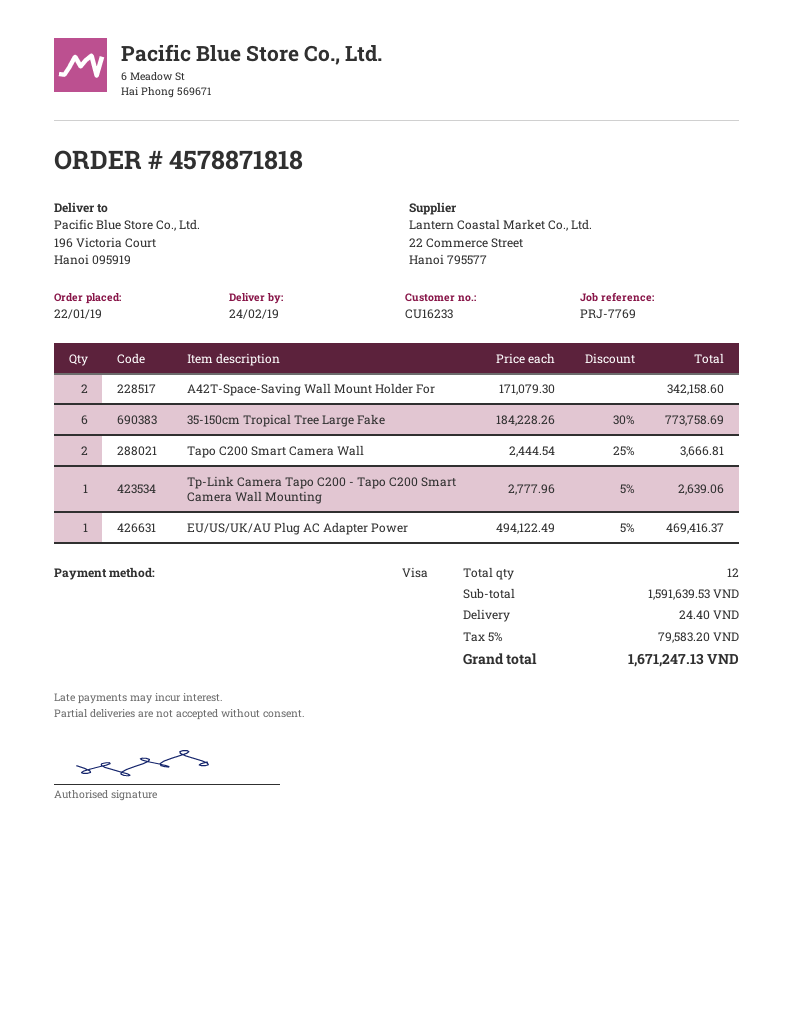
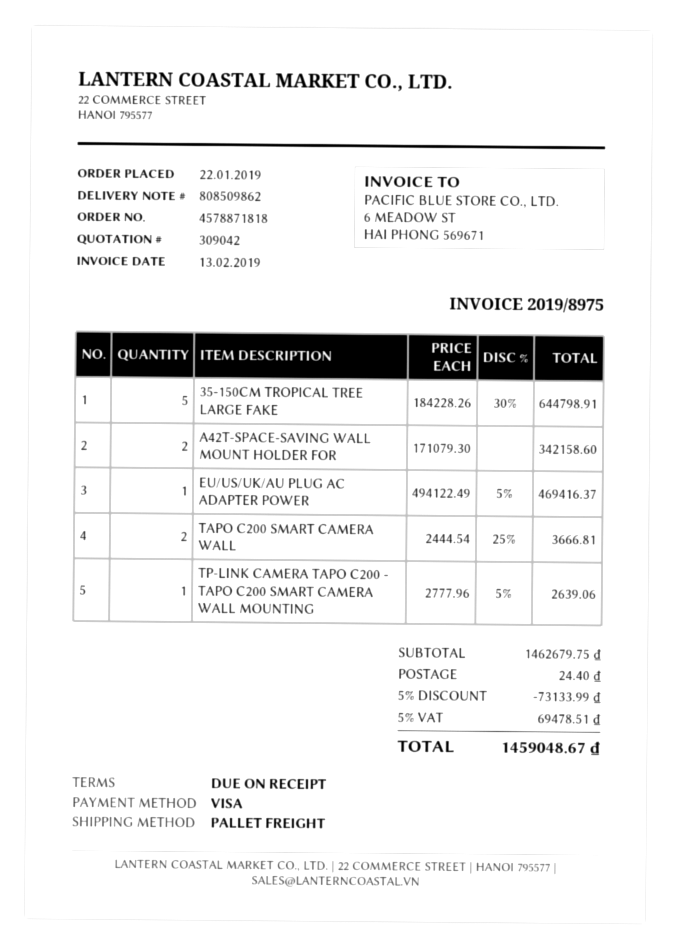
35-150cm Tropical Tree Large Fake: 6 x 184228.26 - 30% = 773758.69 -> 5 x 184228.26 - 30% = 644798.91
subtotal: 1591639.53 -> 1462679.75
discount: none -> 5% = 73133.99
tax: 5% = 79583.20 -> 5% = 69478.51
total: 1671247.13 -> 1459048.67

